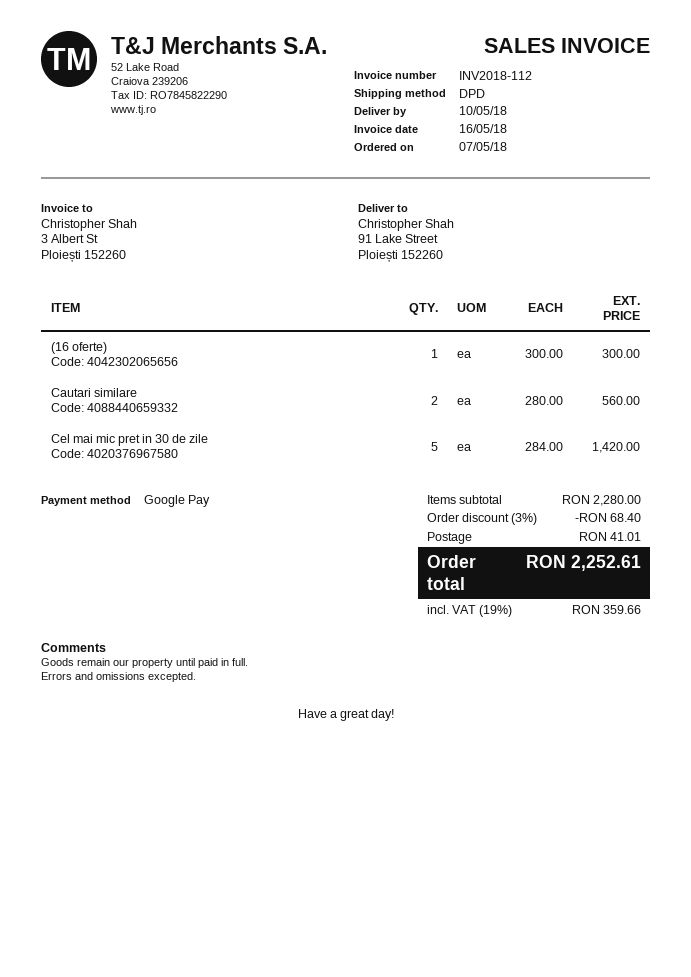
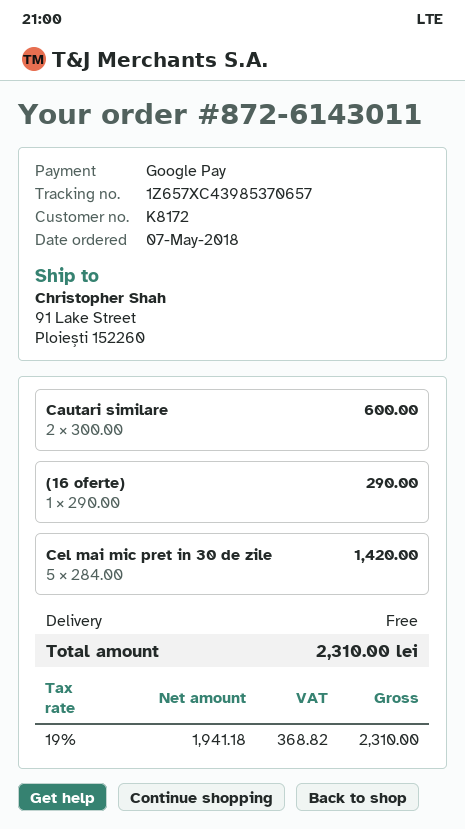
(16 oferte): 1 x 300.00 = 300.00 -> 1 x 290.00 = 290.00
Cautari similare: 2 x 280.00 = 560.00 -> 2 x 300.00 = 600.00
discount: 3% = 68.40 -> none
shipping: 41.01 -> 0.00
tax: 19% = 359.66 -> 19% = 368.82
total: 2252.61 -> 2310.00

